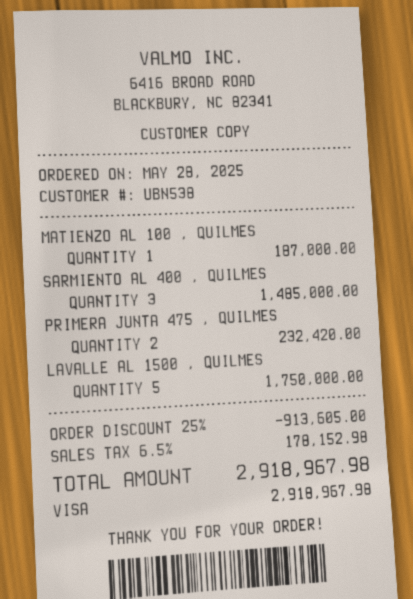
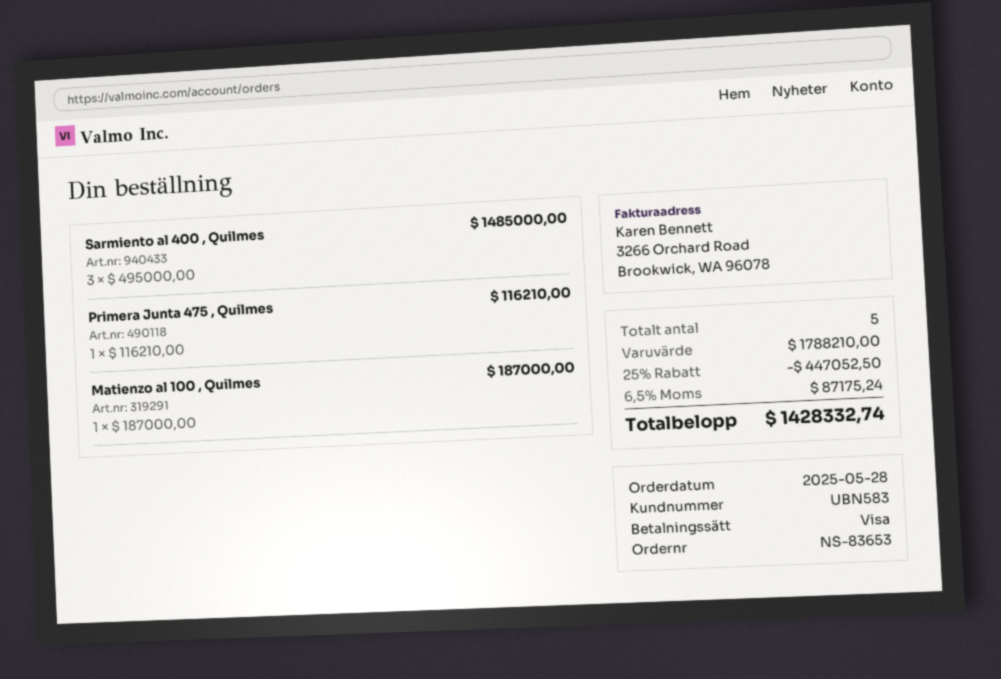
customer number: UBN538 -> UBN583
PRIMERA JUNTA 475 , QUILMES: 2 for 232420.00 -> 1 for 116210.00
LAVALLE AL 1500 , QUILMES: 5 for 1750000.00 -> none
discount: 25% = 913605.00 -> 25% = 447052.50
tax: 6.5% = 178152.98 -> 6.5% = 87175.24
total: 2918967.98 -> 1428332.74

